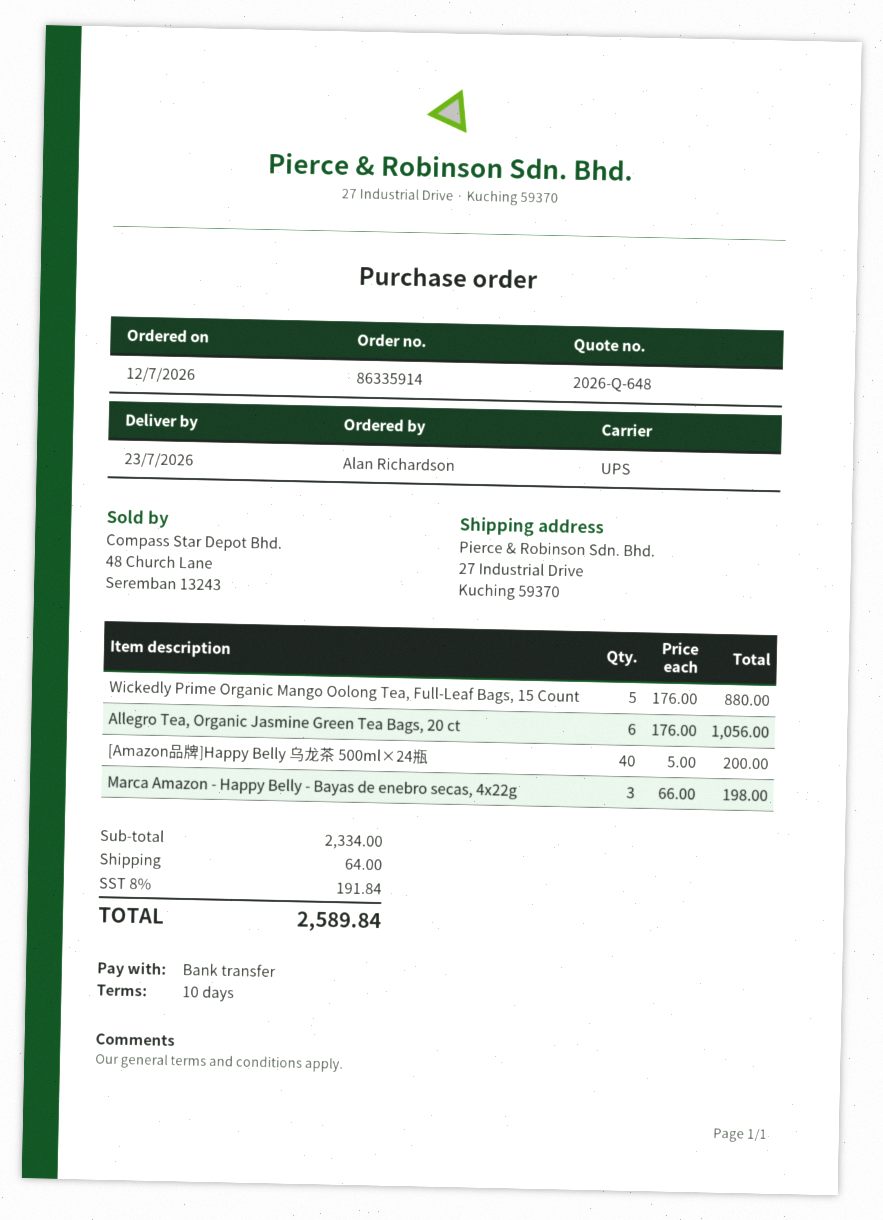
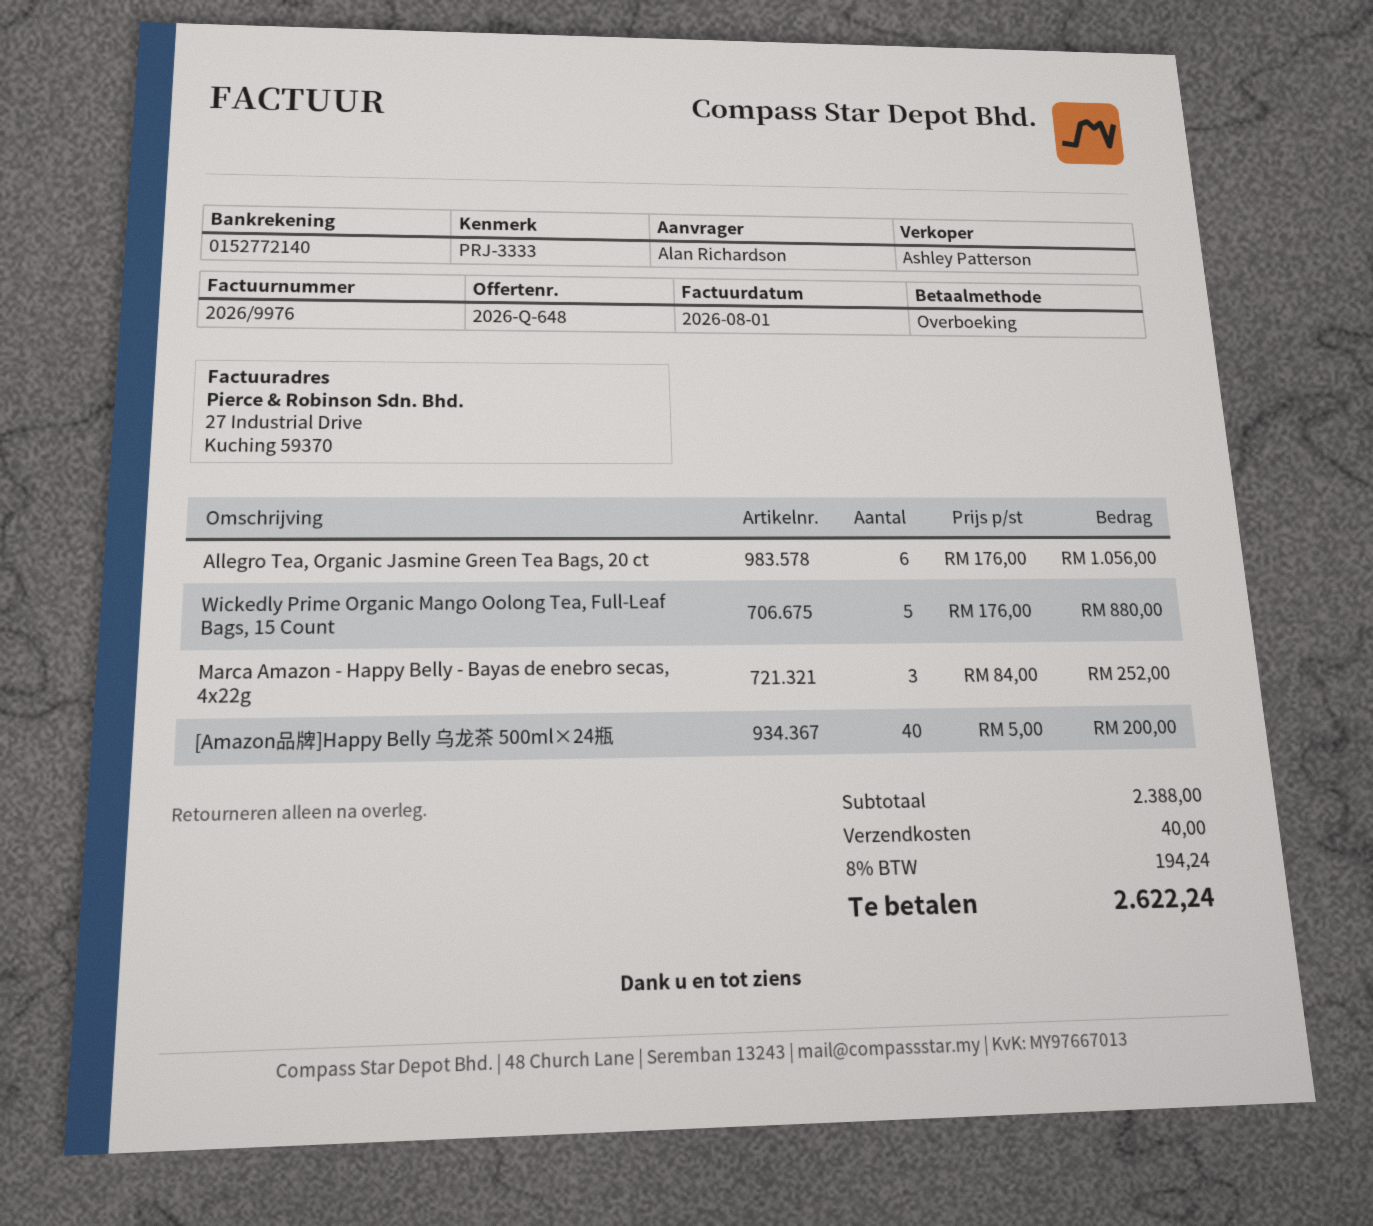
Marca Amazon - Happy Belly - Bayas de enebro secas, 4x22g: 3 x 66.00 = 198.00 -> 3 x 84.00 = 252.00
subtotal: 2334.00 -> 2388.00
shipping: 64.00 -> 40.00
tax: 8% = 191.84 -> 8% = 194.24
total: 2589.84 -> 2622.24

